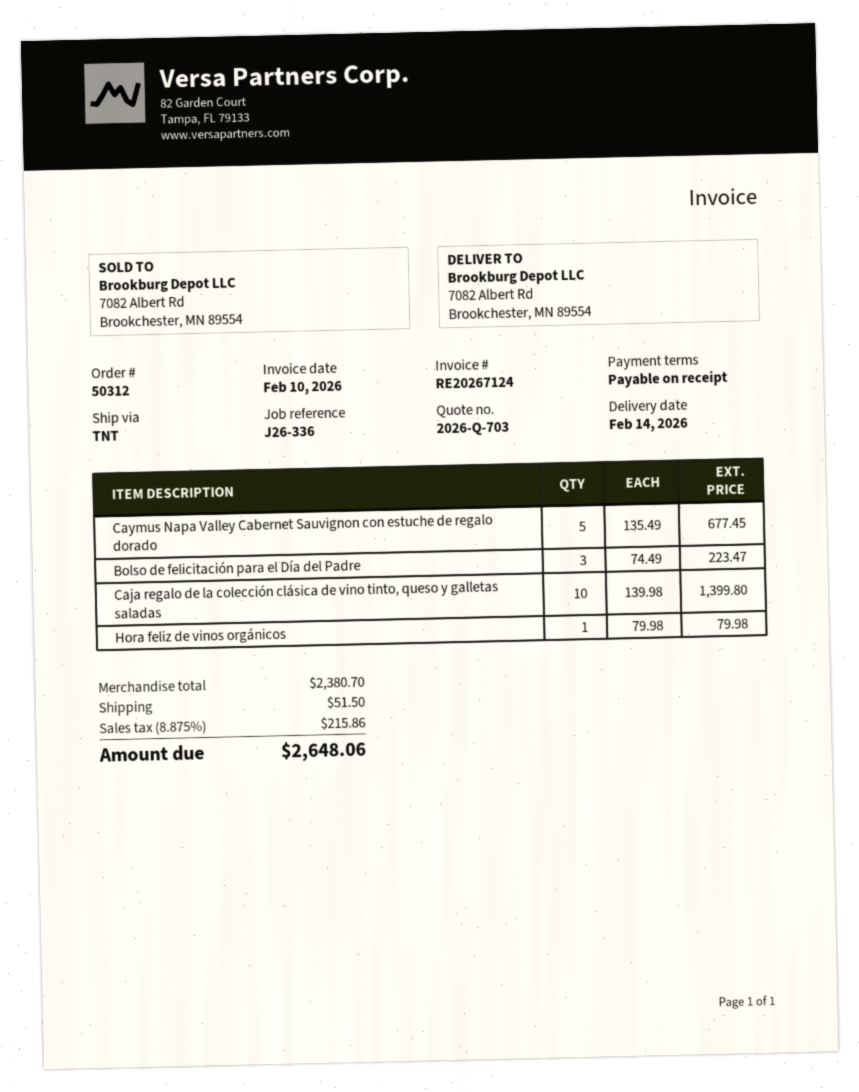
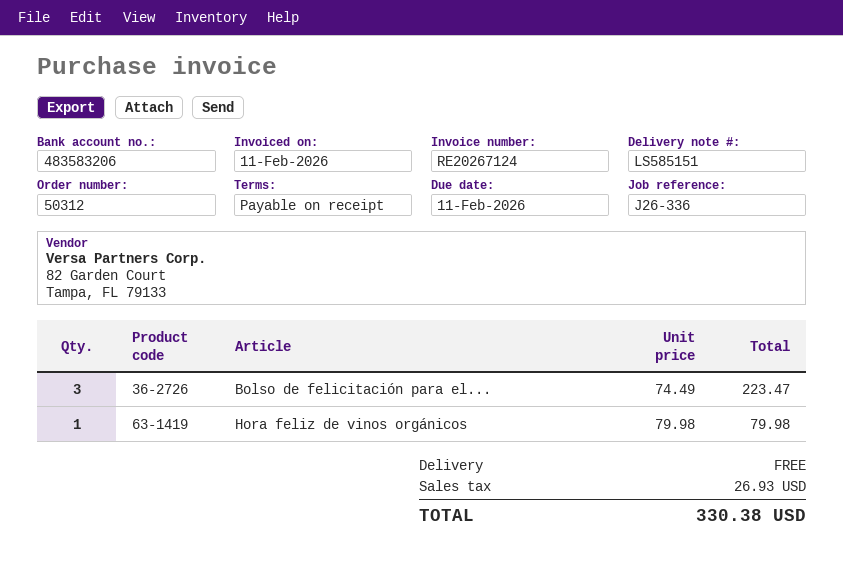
invoice date: 2026-02-10 -> 2026-02-11
Caymus Napa Valley Cabernet Sauvignon con estuche de regalo dorado: 5 x 135.49 = 677.45 -> none
Caja regalo de la colección clásica de vino tinto, queso y galletas saladas: 10 x 139.98 = 1399.80 -> none
shipping: 51.50 -> 0.00
tax: 215.86 -> 26.93
total: 2648.06 -> 330.38

